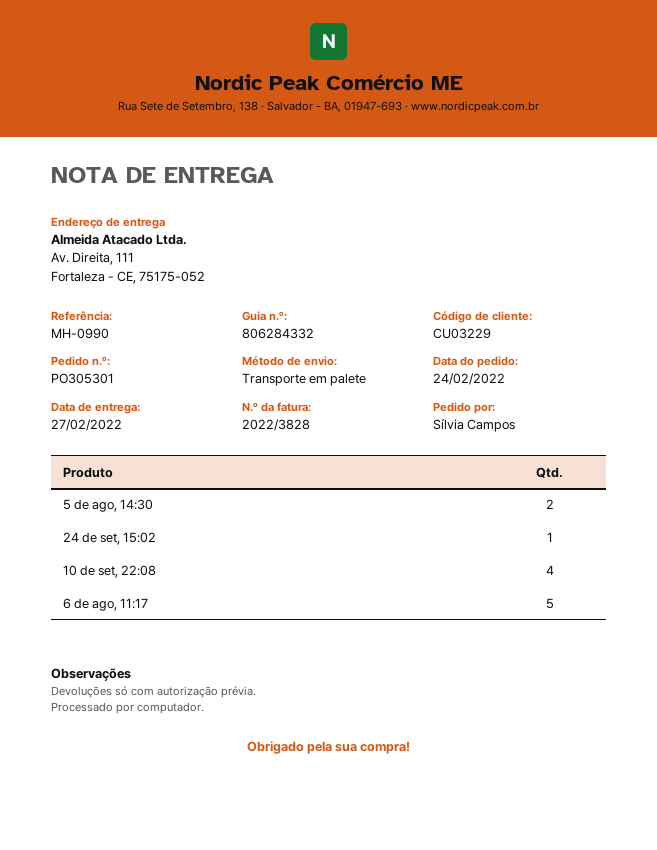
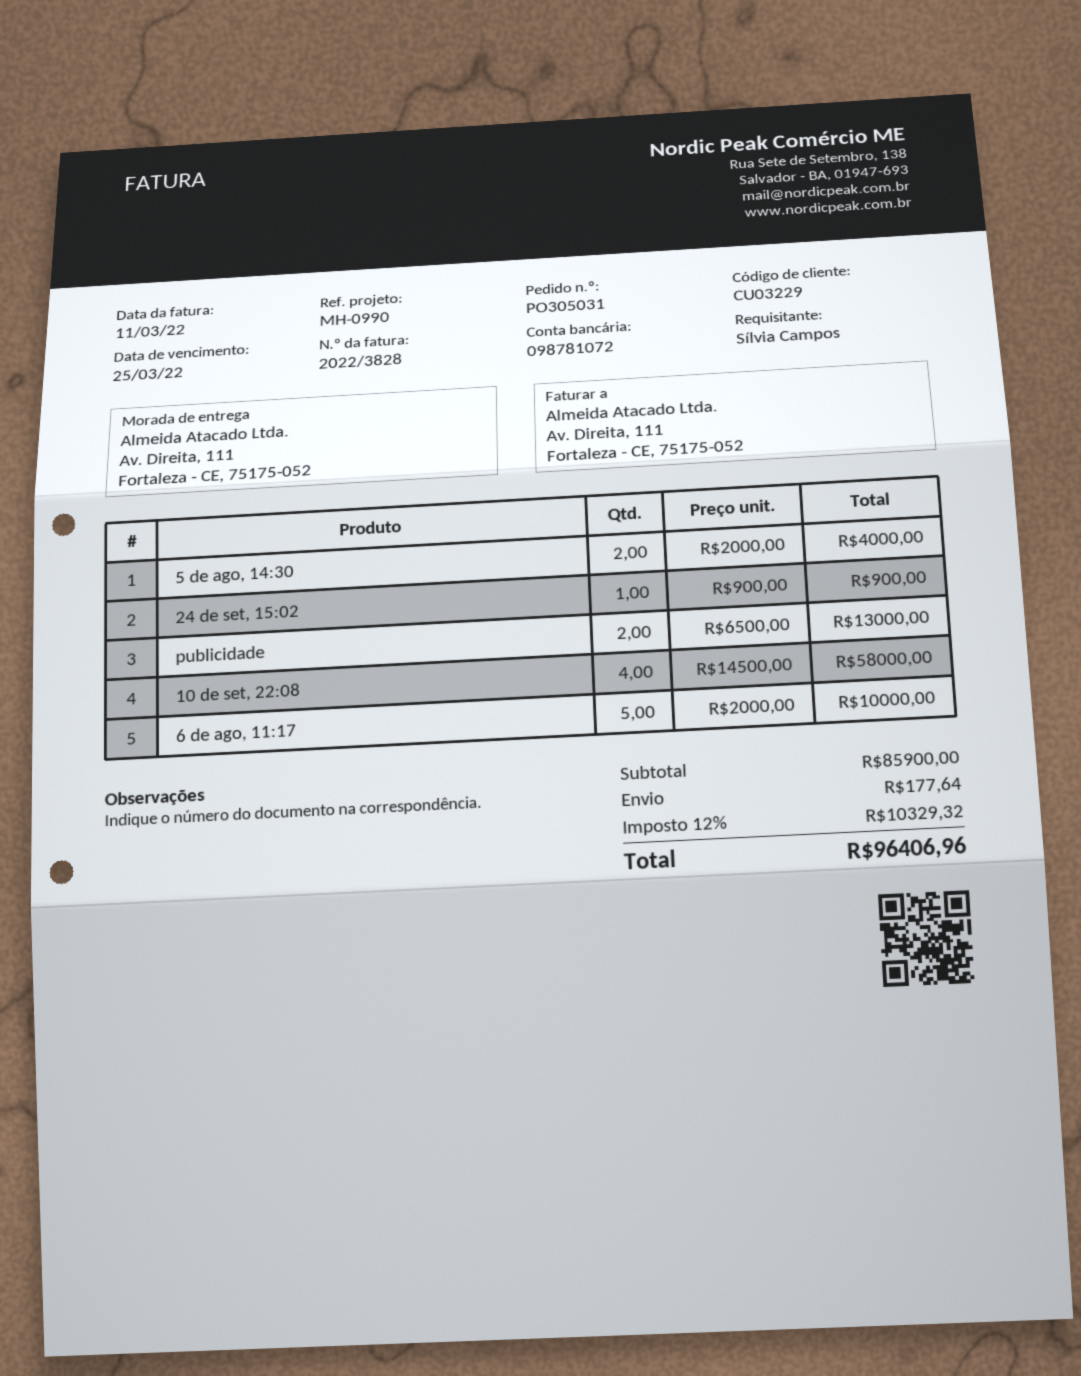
order number: PO305301 -> PO305031
publicidade: none -> 2

